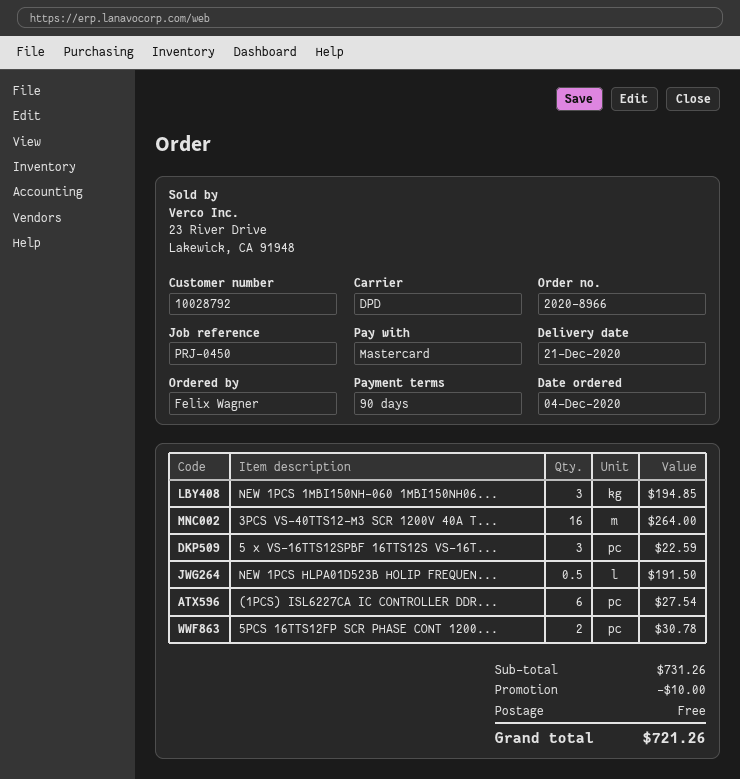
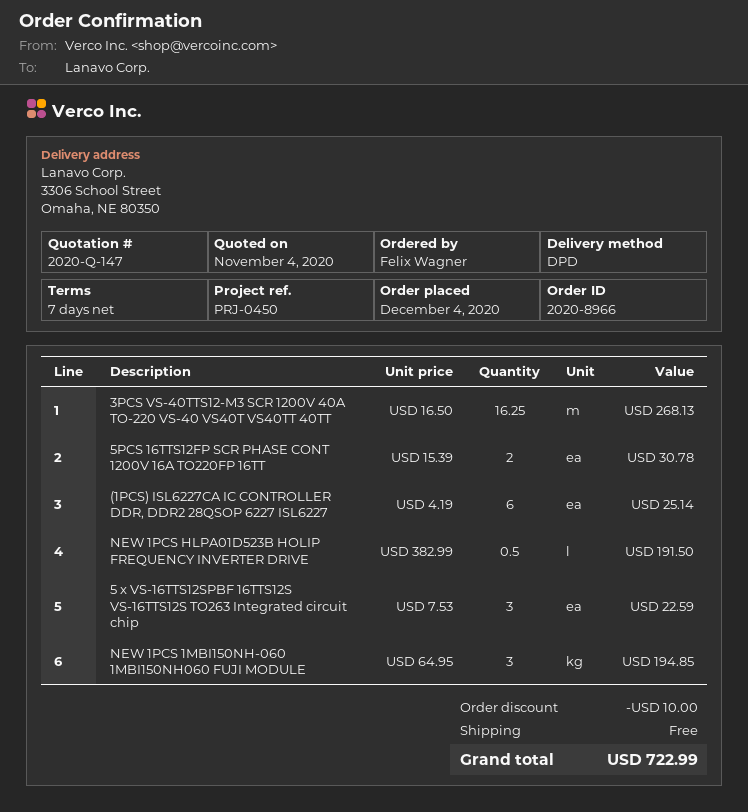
payment terms: 90 days -> 7 days
3PCS VS-40TTS12-M3 SCR 1200V 40A T...: 16 for 264.00 -> 16.25 for 268.13
(1PCS) ISL6227CA IC CONTROLLER DDR...: 6 for 27.54 -> 6 for 25.14
total: 721.26 -> 722.99

